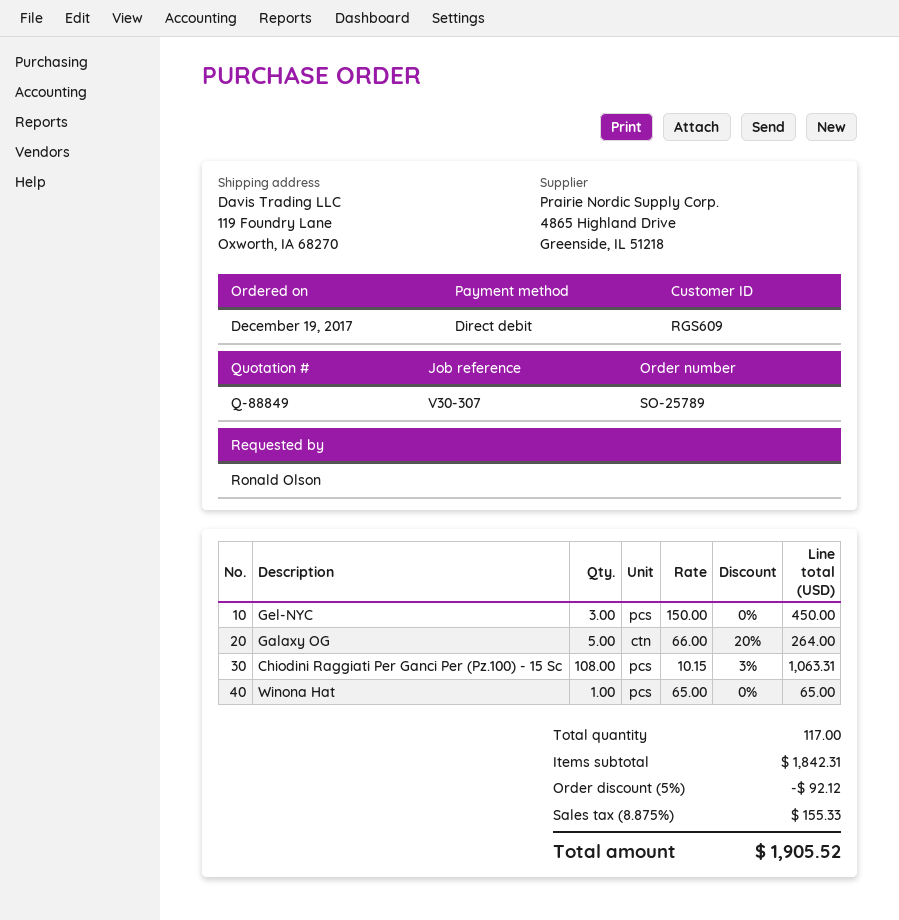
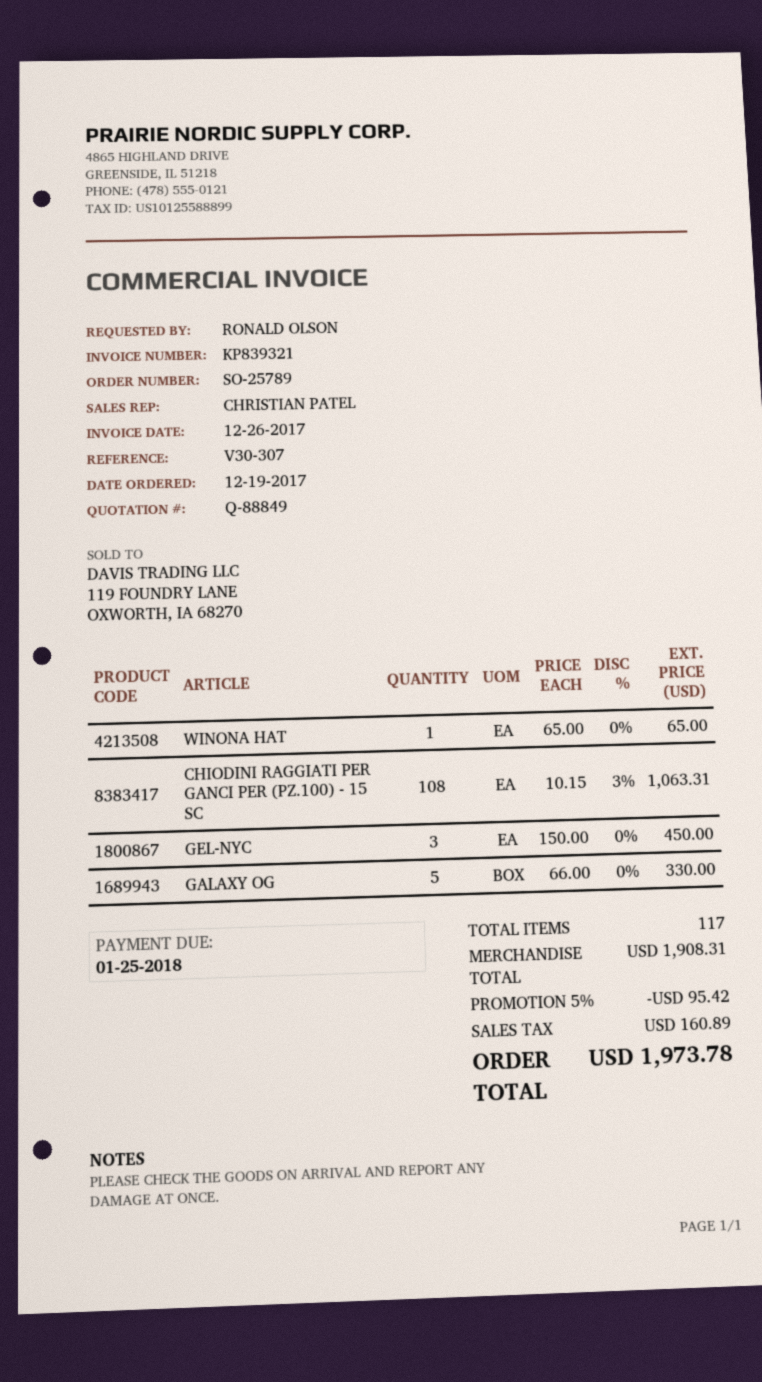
Galaxy OG: 5 x 66.00 - 20% = 264.00 -> 5 x 66.00 = 330.00
subtotal: 1842.31 -> 1908.31
discount: 5% = 92.12 -> 5% = 95.42
tax: 155.33 -> 160.89
total: 1905.52 -> 1973.78

